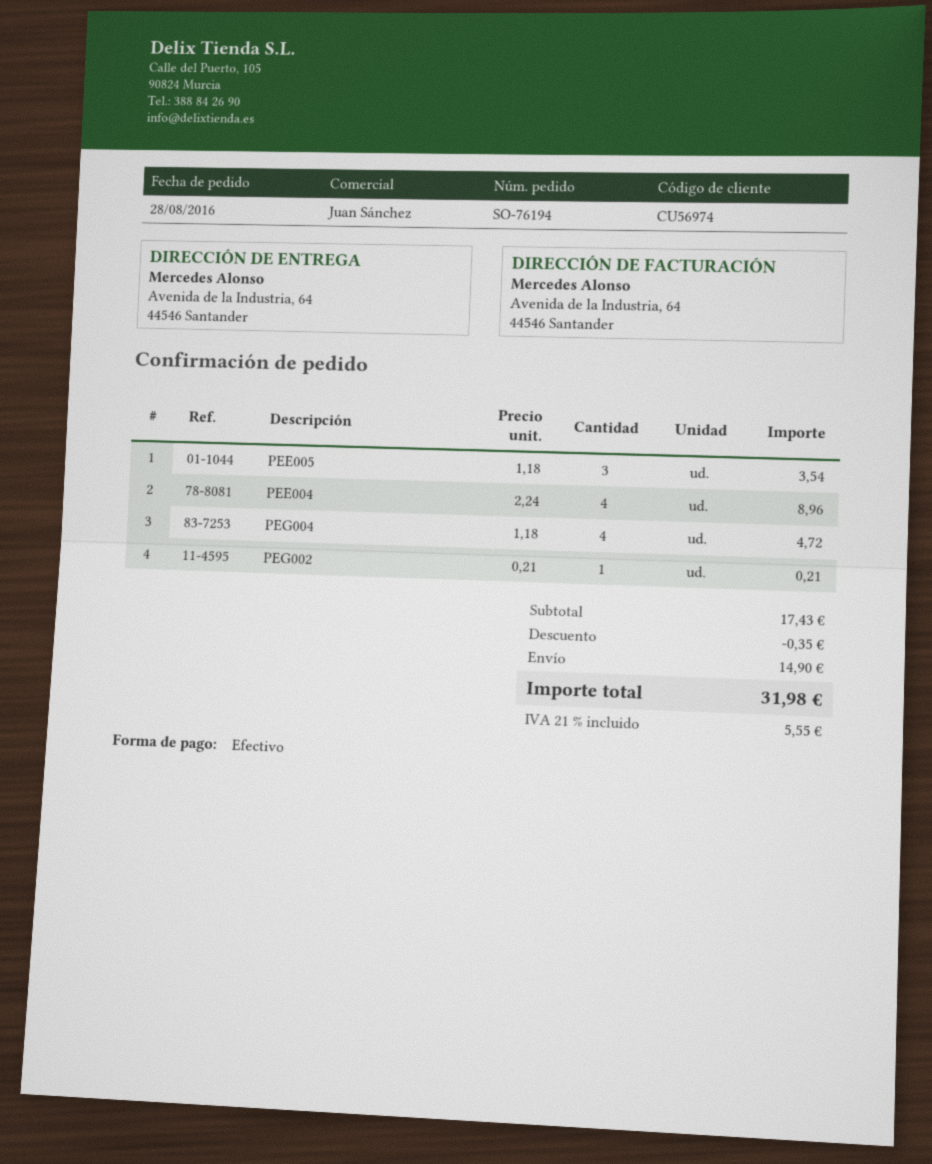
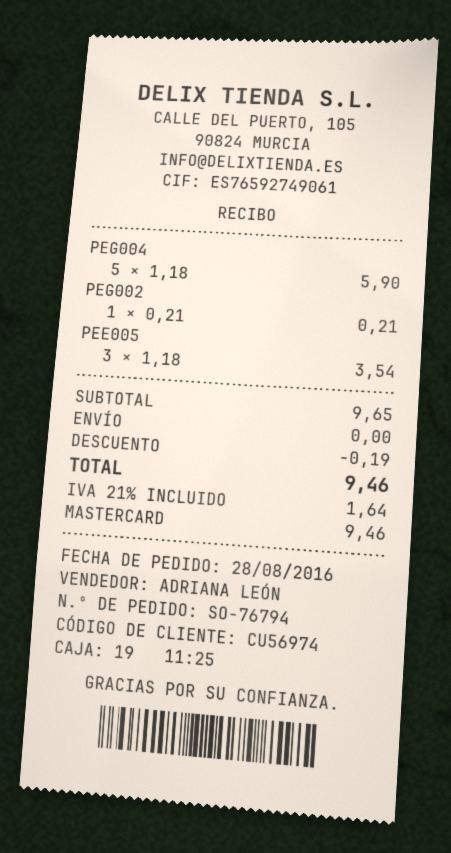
order number: SO-76194 -> SO-76794
sales rep: Juan Sánchez -> ADRIANA LEÓN
payment method: cash -> Mastercard
PEE004: 4 x 2.24 = 8.96 -> none
PEG004: 4 x 1.18 = 4.72 -> 5 x 1.18 = 5.90
subtotal: 17.43 -> 9.65
discount: 0.35 -> 0.19
shipping: 14.90 -> 0.00
tax: 21% = 5.55 -> 21% = 1.64
total: 31.98 -> 9.46

